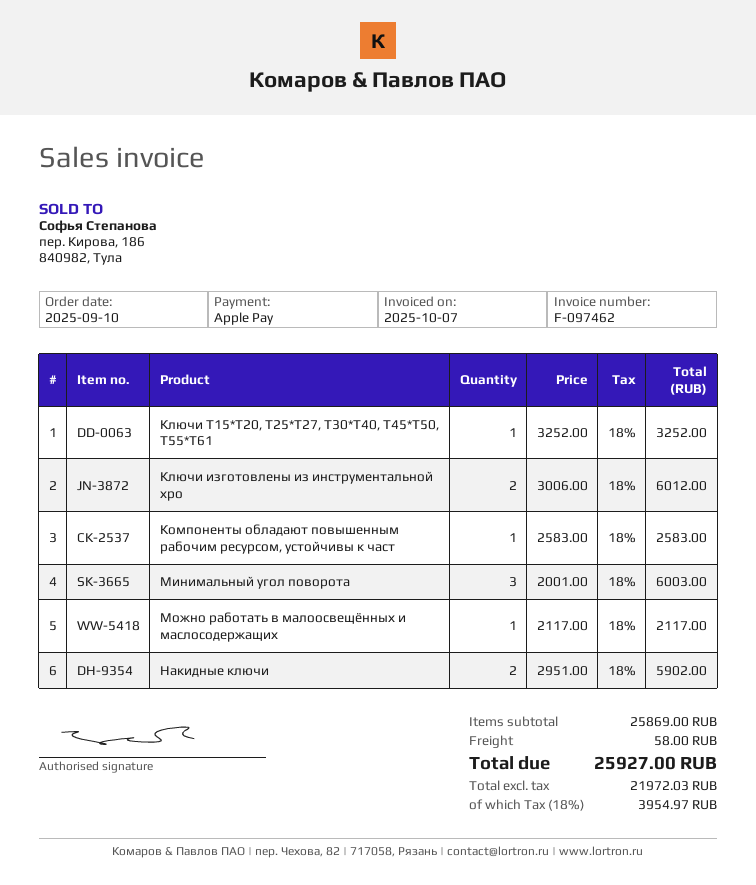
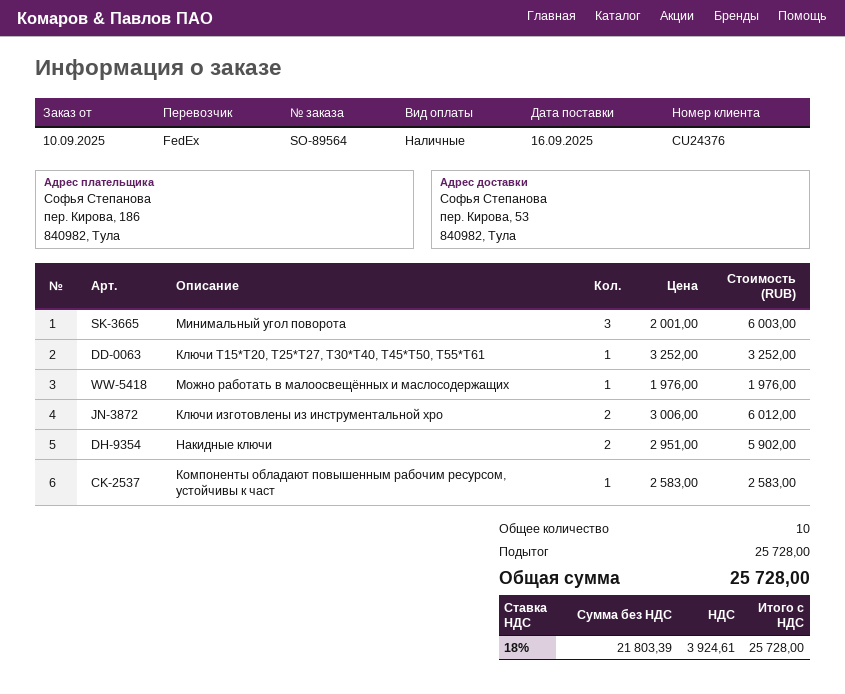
payment method: Apple Pay -> cash
Можно работать в малоосвещённых и маслосодержащих: 1 x 2117.00 = 2117.00 -> 1 x 1976.00 = 1976.00
subtotal: 25869.00 -> 25728.00
shipping: 58.00 -> none
net: 21972.03 -> 21803.39
tax: 18% = 3954.97 -> 18% = 3924.61
total: 25927.00 -> 25728.00

